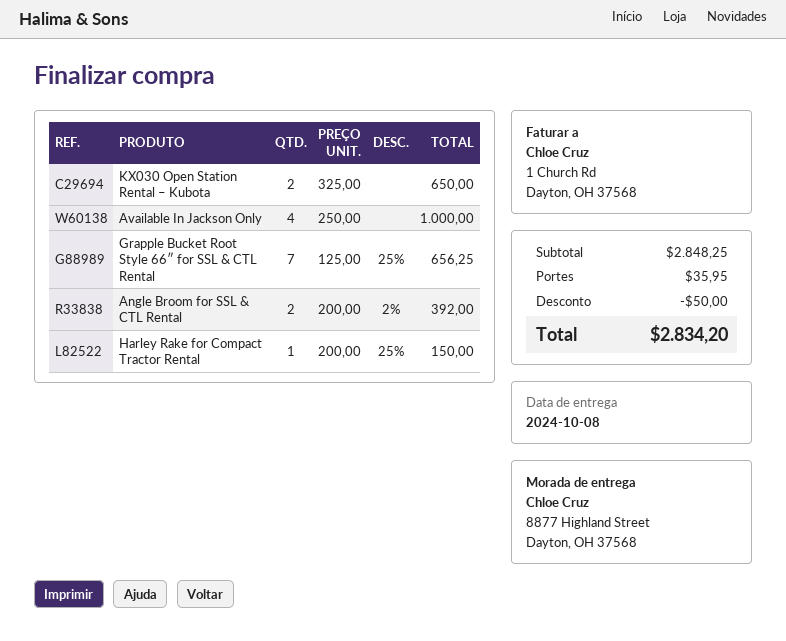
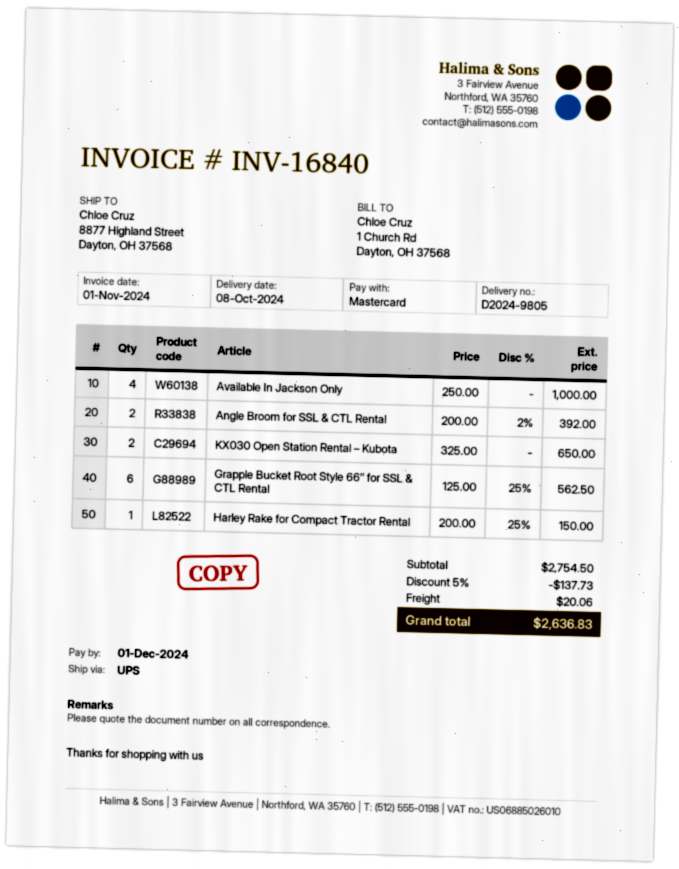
Grapple Bucket Root Style 66″ for SSL & CTL Rental: 7 x 125.00 - 25% = 656.25 -> 6 x 125.00 - 25% = 562.50
subtotal: 2848.25 -> 2754.50
discount: 50.00 -> 137.73
shipping: 35.95 -> 20.06
total: 2834.20 -> 2636.83

